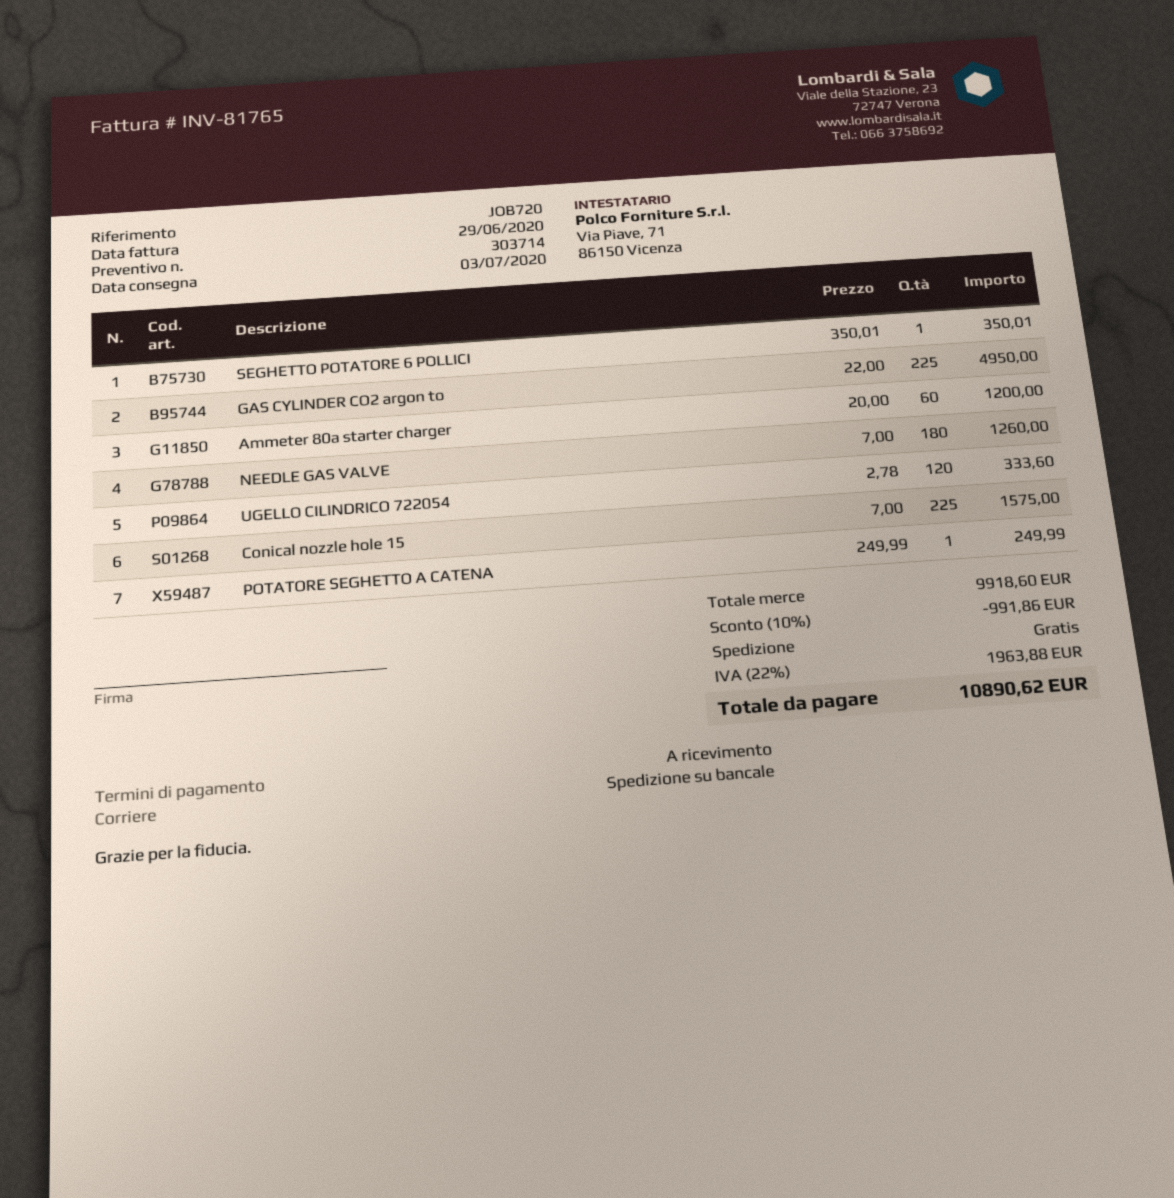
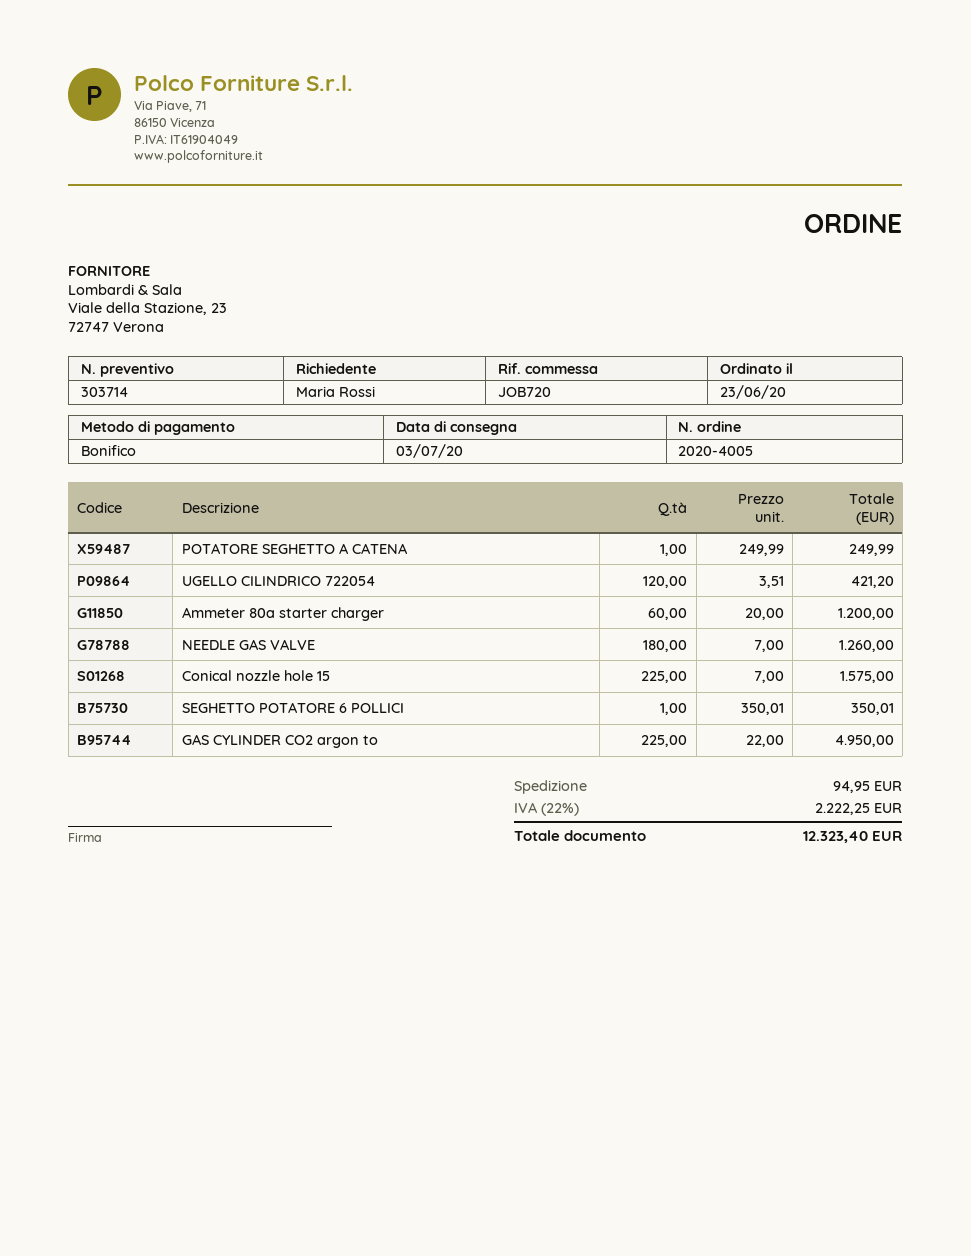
UGELLO CILINDRICO 722054: 120 x 2.78 = 333.60 -> 120 x 3.51 = 421.20
discount: 10% = 991.86 -> none
shipping: 0.00 -> 94.95
tax: 22% = 1963.88 -> 22% = 2222.25
total: 10890.62 -> 12323.40

